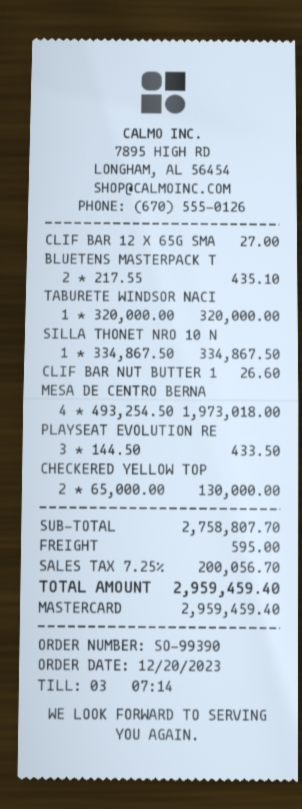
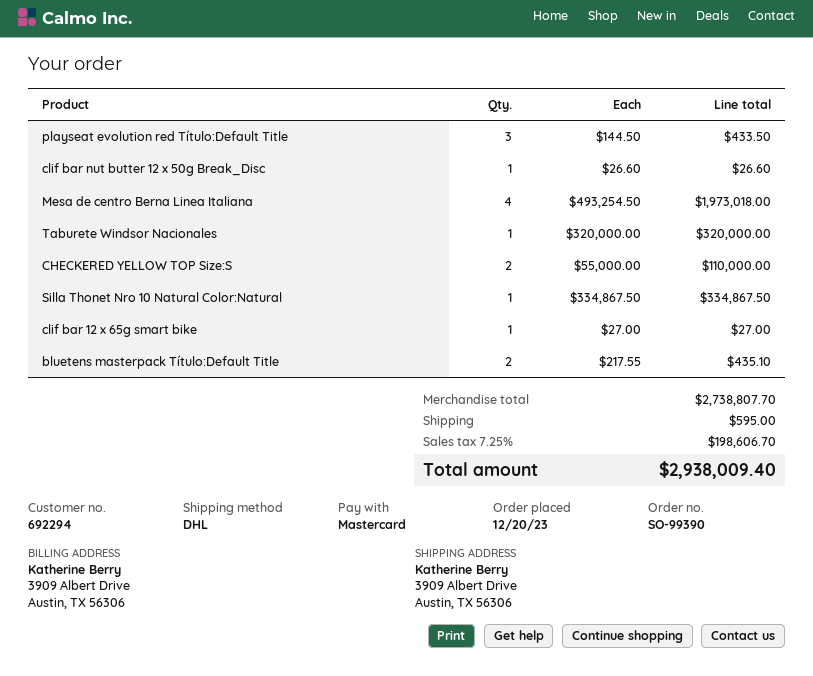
CHECKERED YELLOW TOP: 2 x 65000.00 = 130000.00 -> 2 x 55000.00 = 110000.00
subtotal: 2758807.70 -> 2738807.70
tax: 7.25% = 200056.70 -> 7.25% = 198606.70
total: 2959459.40 -> 2938009.40

